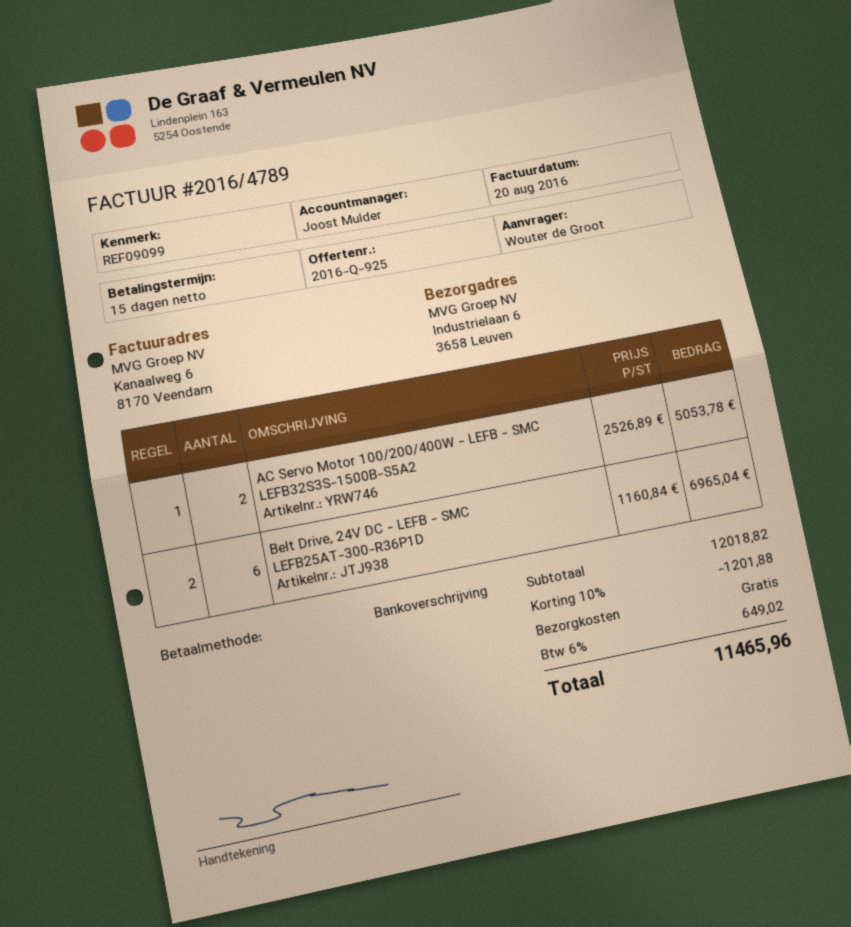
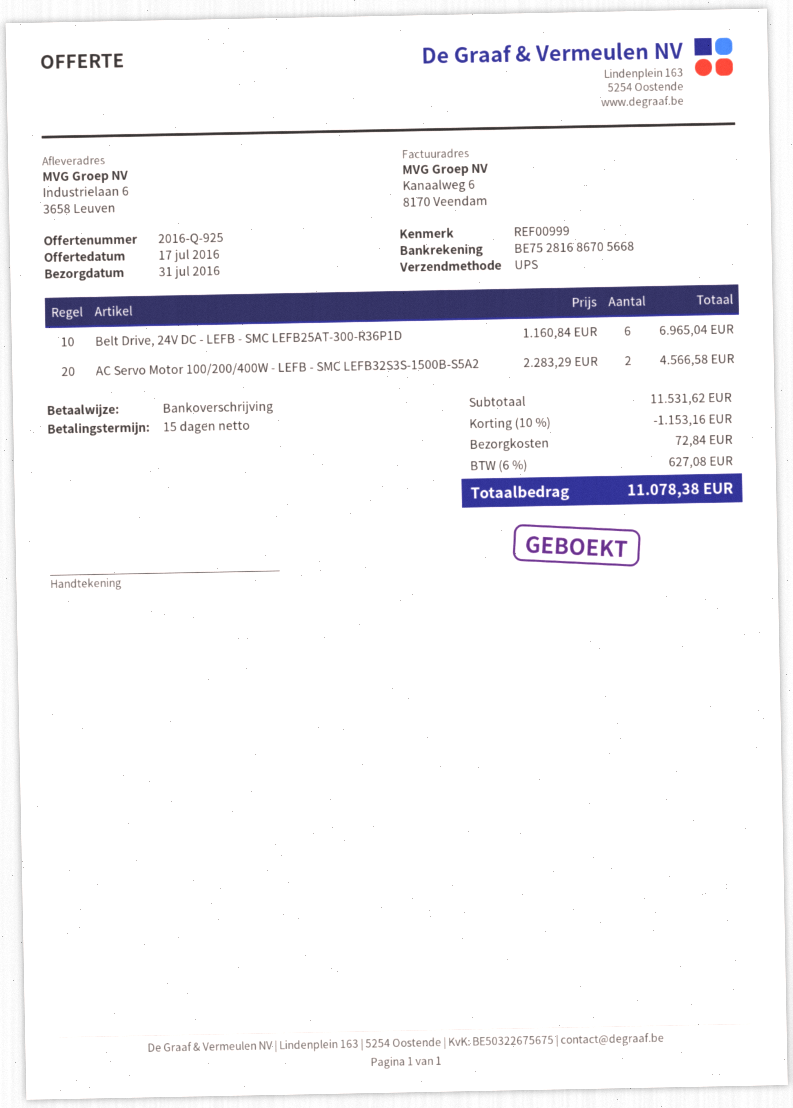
reference: REF09099 -> REF00999
AC Servo Motor 100/200/400W - LEFB - SMC LEFB32S3S-1500B-S5A2: 2 x 2526.89 = 5053.78 -> 2 x 2283.29 = 4566.58
subtotal: 12018.82 -> 11531.62
discount: 10% = 1201.88 -> 10% = 1153.16
shipping: 0.00 -> 72.84
tax: 6% = 649.02 -> 6% = 627.08
total: 11465.96 -> 11078.38

